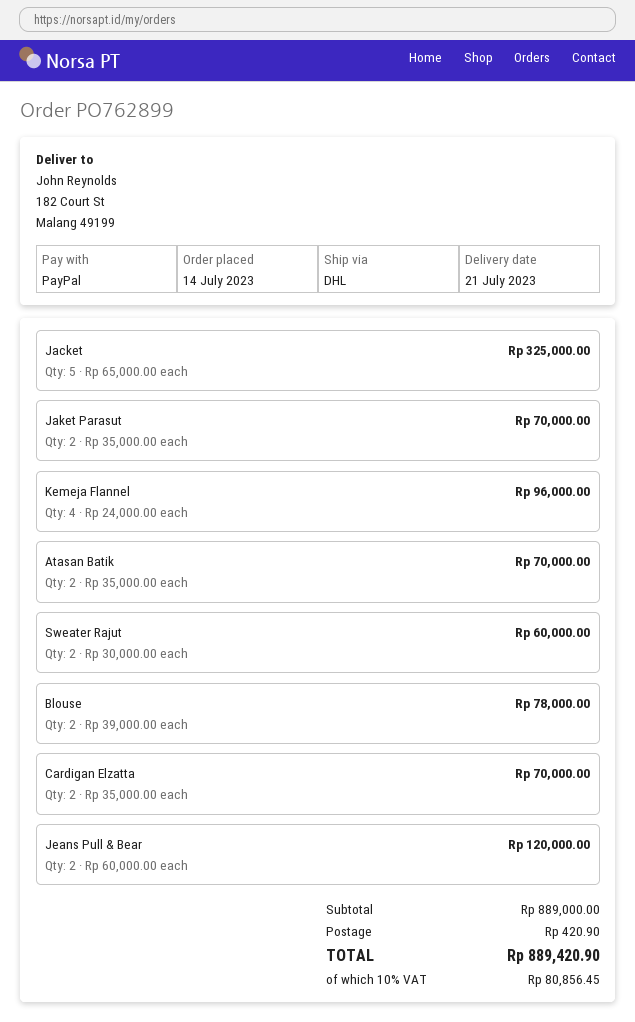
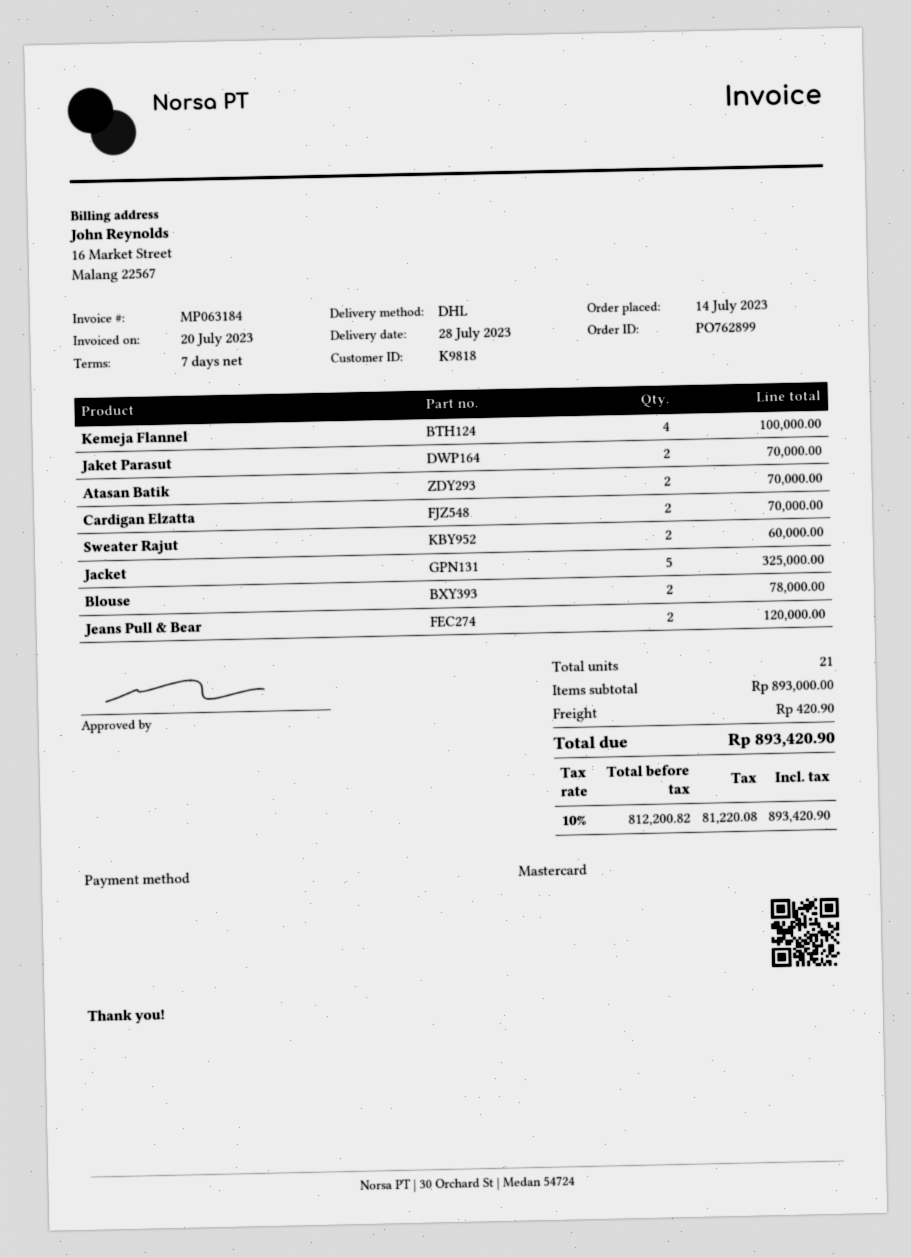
delivery date: 2023-07-21 -> 2023-07-28
payment method: PayPal -> Mastercard
Kemeja Flannel: 4 for 96000.00 -> 4 for 100000.00
subtotal: 889000.00 -> 893000.00
tax: 10% = 80856.45 -> 10% = 81220.08
total: 889420.90 -> 893420.90

